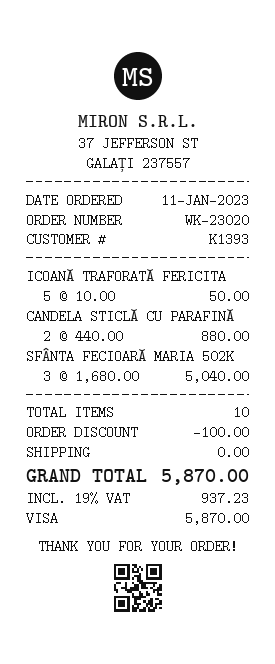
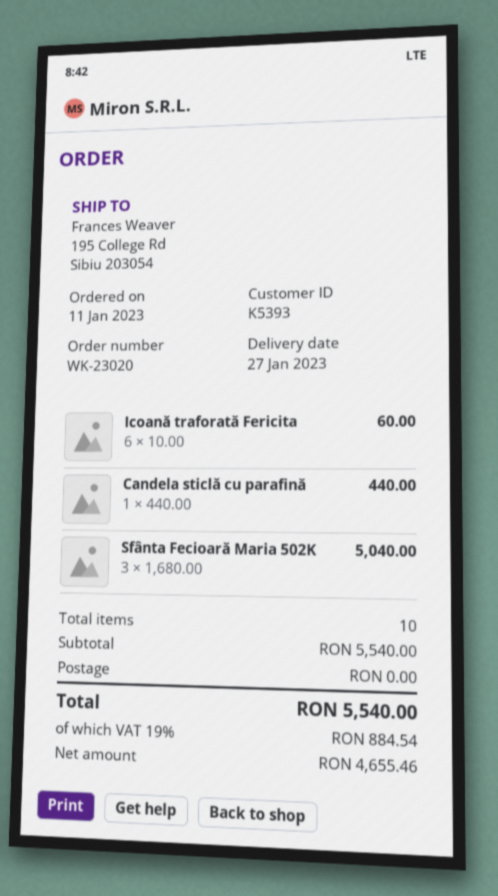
customer number: K1393 -> K5393
ICOANĂ TRAFORATĂ FERICITA: 5 x 10.00 = 50.00 -> 6 x 10.00 = 60.00
CANDELA STICLĂ CU PARAFINĂ: 2 x 440.00 = 880.00 -> 1 x 440.00 = 440.00
discount: 100.00 -> none
tax: 19% = 937.23 -> 19% = 884.54
total: 5870.00 -> 5540.00

